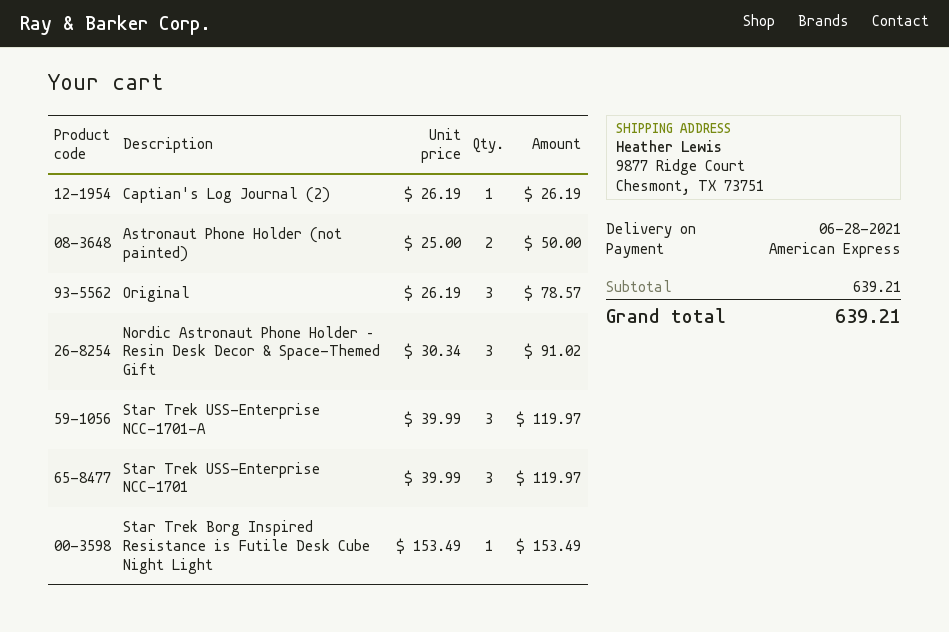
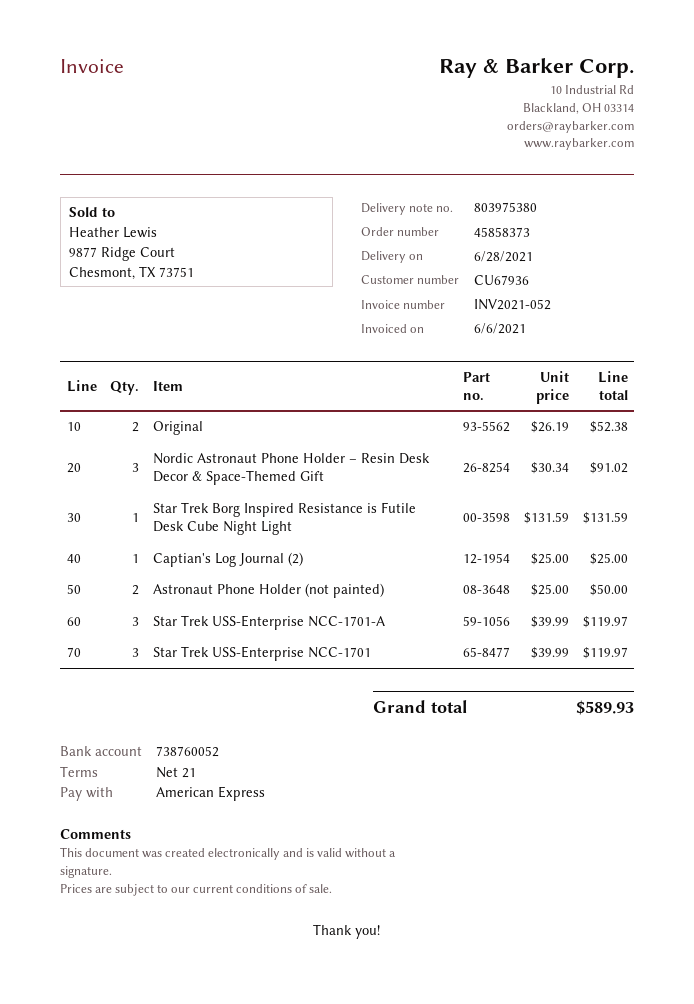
Captian's Log Journal (2): 1 x 26.19 = 26.19 -> 1 x 25.00 = 25.00
Original: 3 x 26.19 = 78.57 -> 2 x 26.19 = 52.38
Star Trek Borg Inspired Resistance is Futile Desk Cube Night Light: 1 x 153.49 = 153.49 -> 1 x 131.59 = 131.59
total: 639.21 -> 589.93

